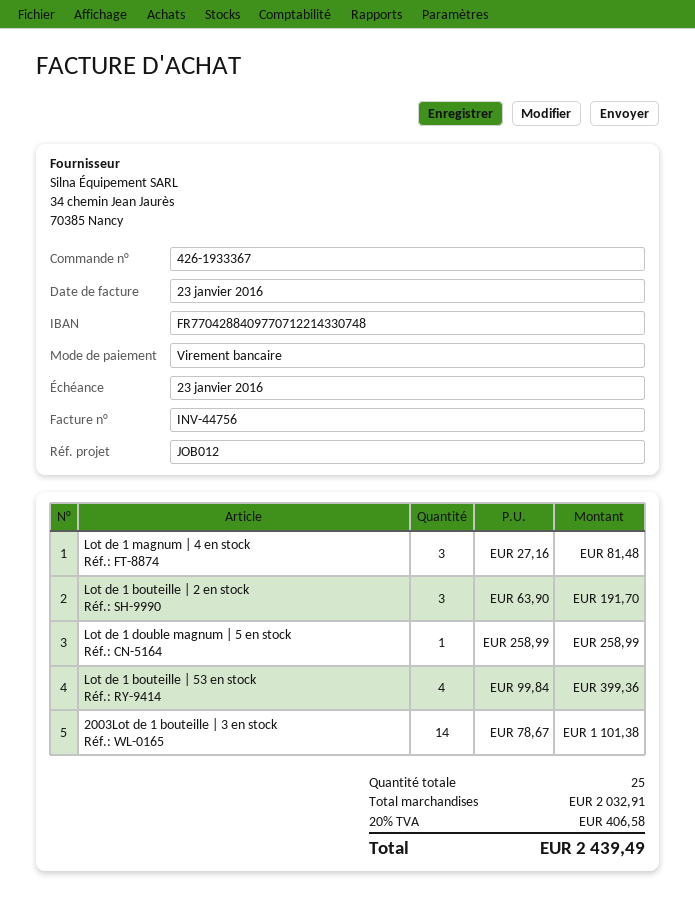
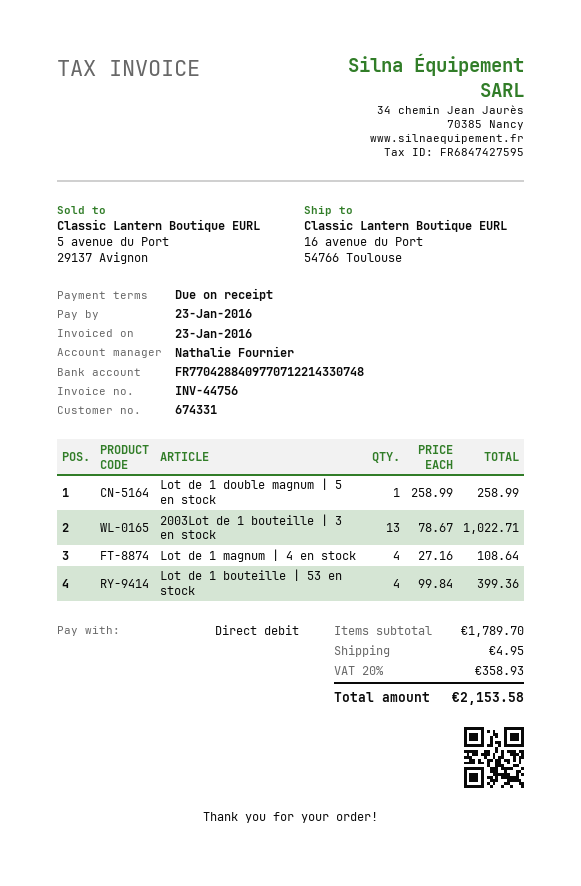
payment method: bank transfer -> direct debit
Lot de 1 magnum | 4 en stock: 3 x 27.16 = 81.48 -> 4 x 27.16 = 108.64
Lot de 1 bouteille | 2 en stock: 3 x 63.90 = 191.70 -> none
2003Lot de 1 bouteille | 3 en stock: 14 x 78.67 = 1101.38 -> 13 x 78.67 = 1022.71
subtotal: 2032.91 -> 1789.70
shipping: none -> 4.95
tax: 20% = 406.58 -> 20% = 358.93
total: 2439.49 -> 2153.58

